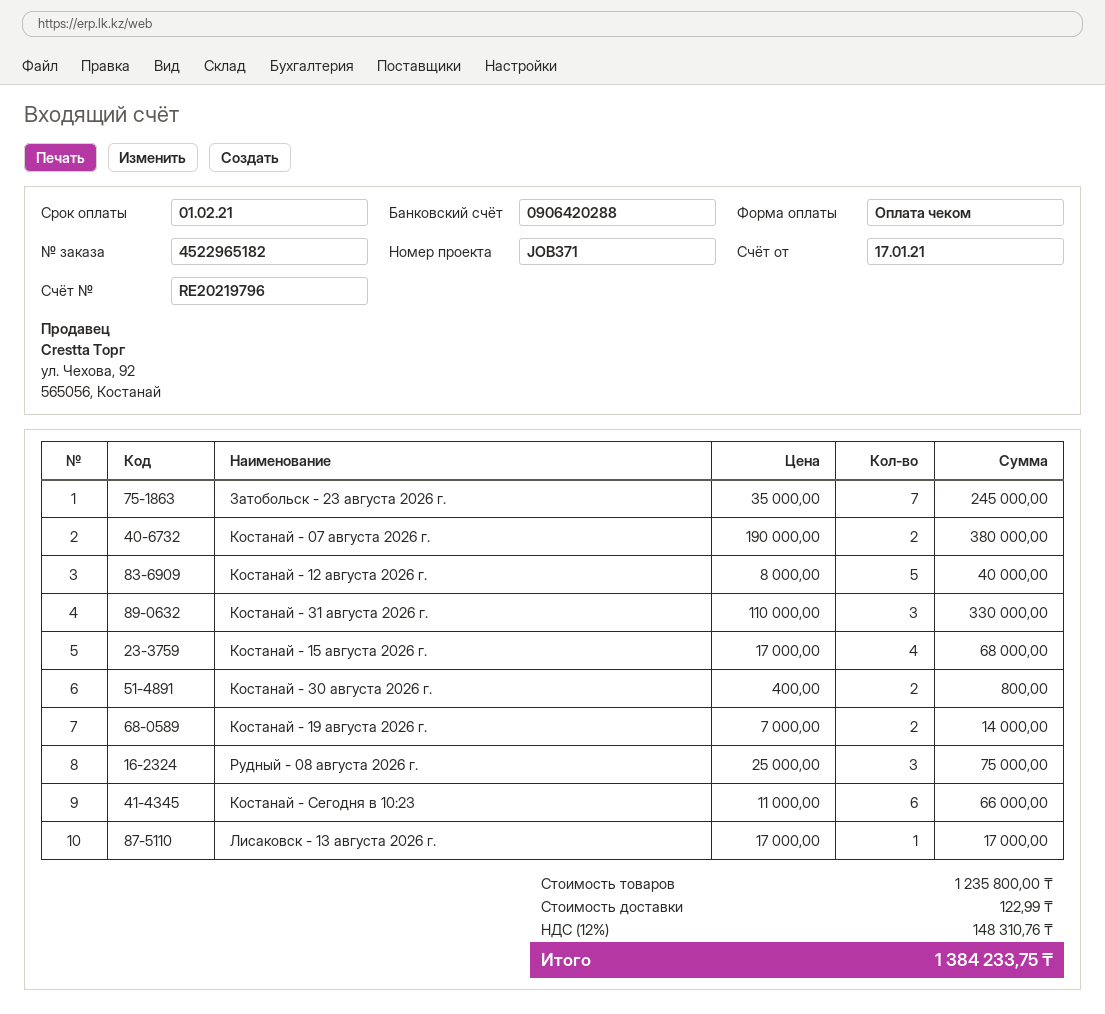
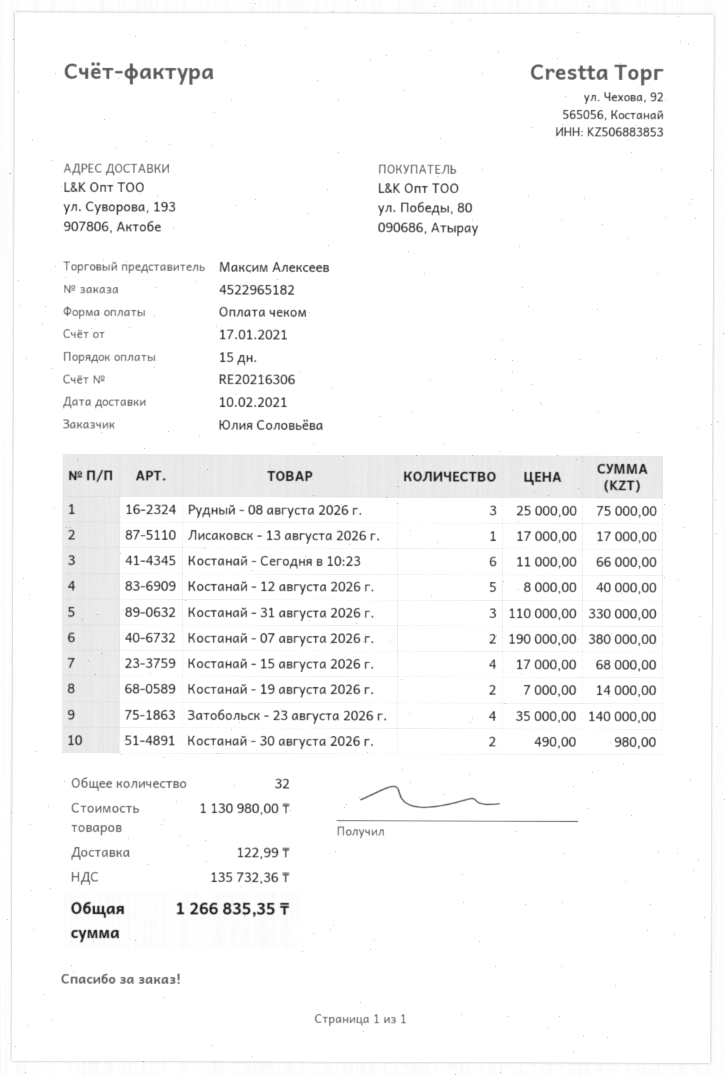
invoice number: RE20219796 -> RE20216306
Затобольск - 23 августа 2026 г.: 7 x 35000.00 = 245000.00 -> 4 x 35000.00 = 140000.00
Костанай - 30 августа 2026 г.: 2 x 400.00 = 800.00 -> 2 x 490.00 = 980.00
subtotal: 1235800.00 -> 1130980.00
tax: 148310.76 -> 135732.36
total: 1384233.75 -> 1266835.35

